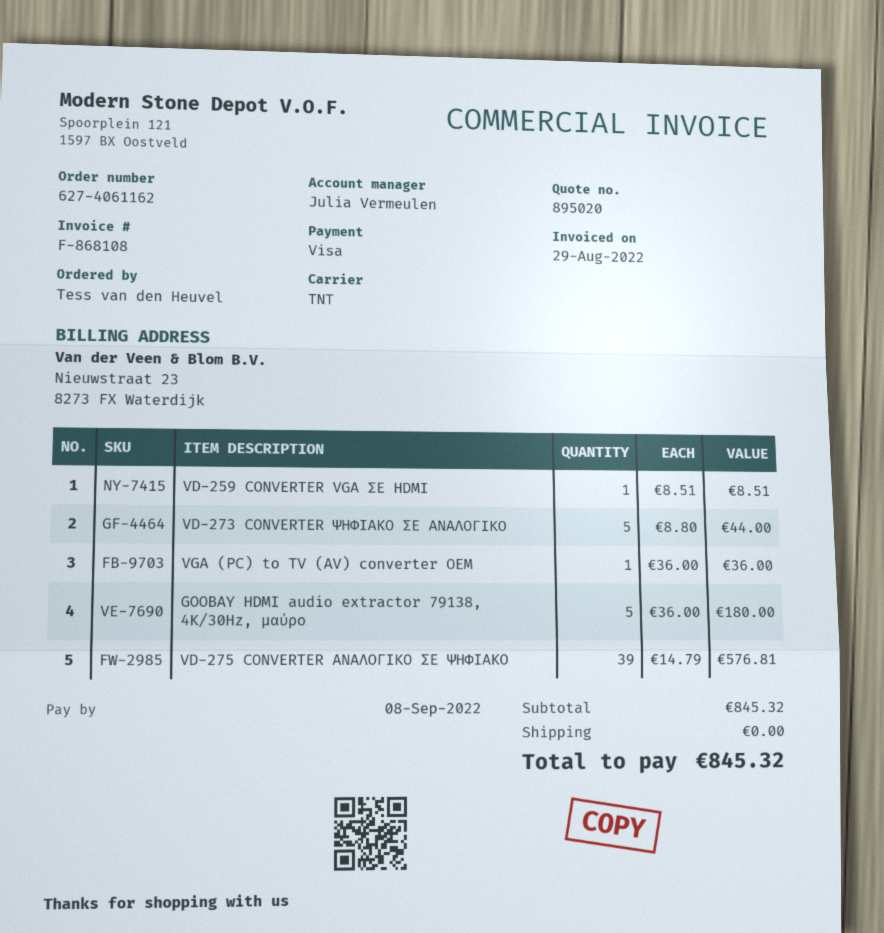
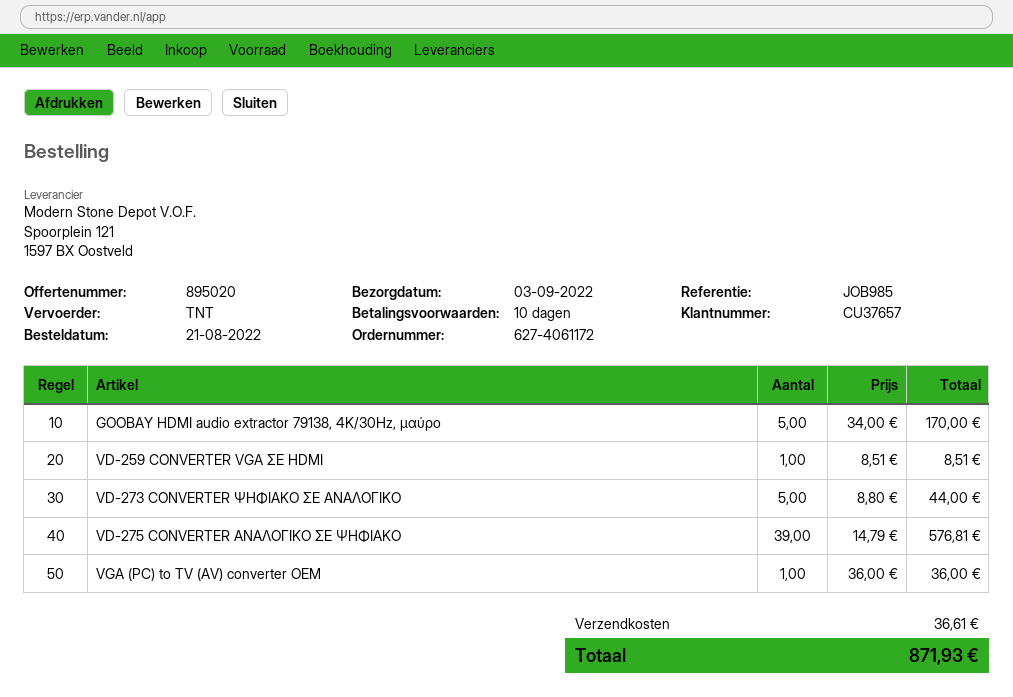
order number: 627-4061162 -> 627-4061172
GOOBAY HDMI audio extractor 79138, 4K/30Hz, μαύρο: 5 x 36.00 = 180.00 -> 5 x 34.00 = 170.00
shipping: 0.00 -> 36.61
total: 845.32 -> 871.93

